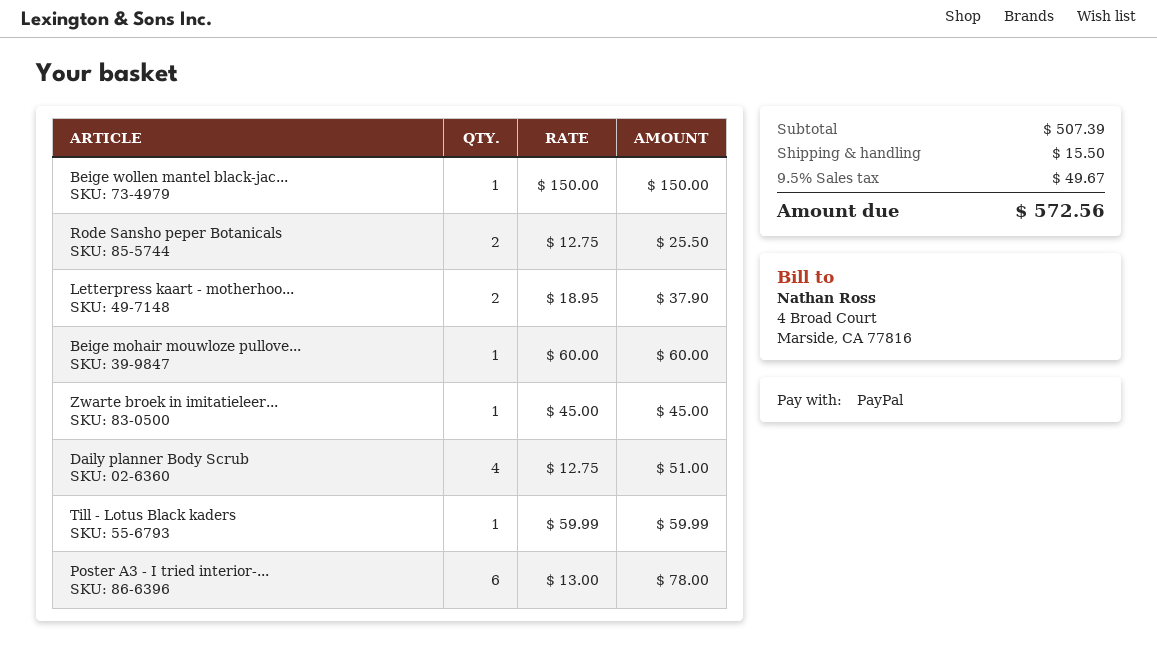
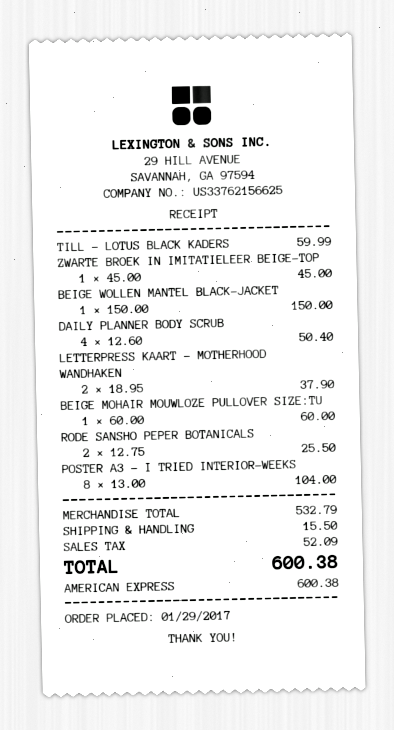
payment method: PayPal -> American Express
Daily planner Body Scrub: 4 x 12.75 = 51.00 -> 4 x 12.60 = 50.40
Poster A3 - I tried interior-...: 6 x 13.00 = 78.00 -> 8 x 13.00 = 104.00
subtotal: 507.39 -> 532.79
tax: 49.67 -> 52.09
total: 572.56 -> 600.38

